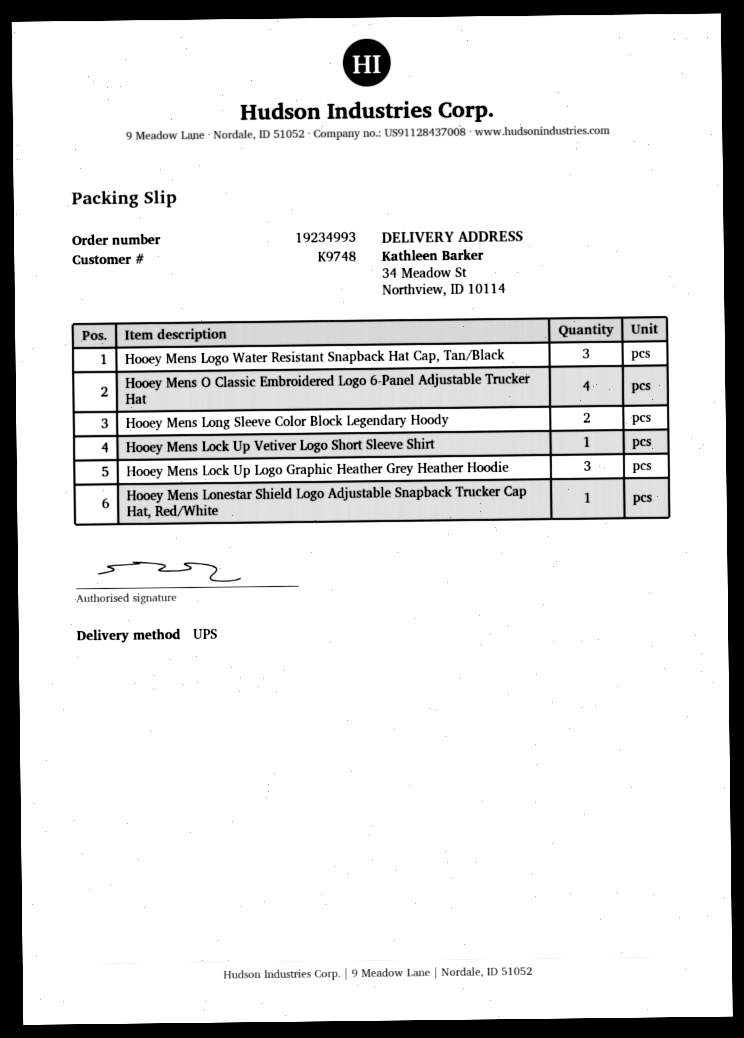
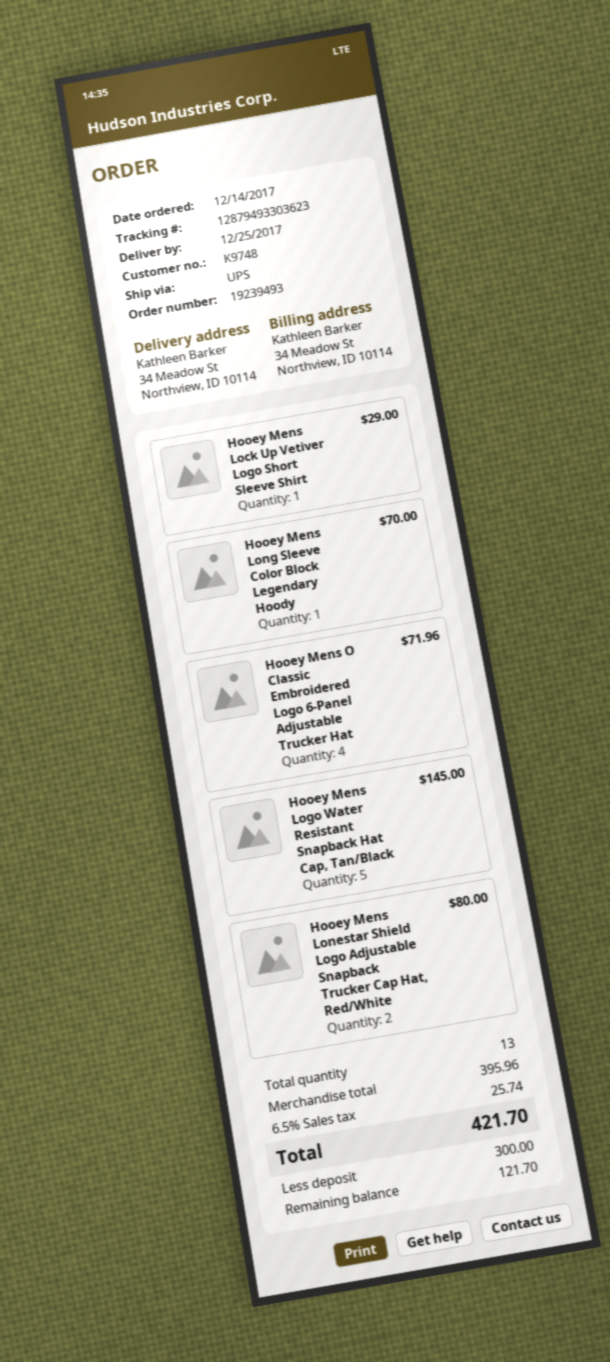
order number: 19234993 -> 19239493
Hooey Mens Logo Water Resistant Snapback Hat Cap, Tan/Black: 3 -> 5
Hooey Mens Long Sleeve Color Block Legendary Hoody: 2 -> 1
Hooey Mens Lock Up Logo Graphic Heather Grey Heather Hoodie: 3 -> none
Hooey Mens Lonestar Shield Logo Adjustable Snapback Trucker Cap Hat, Red/White: 1 -> 2

